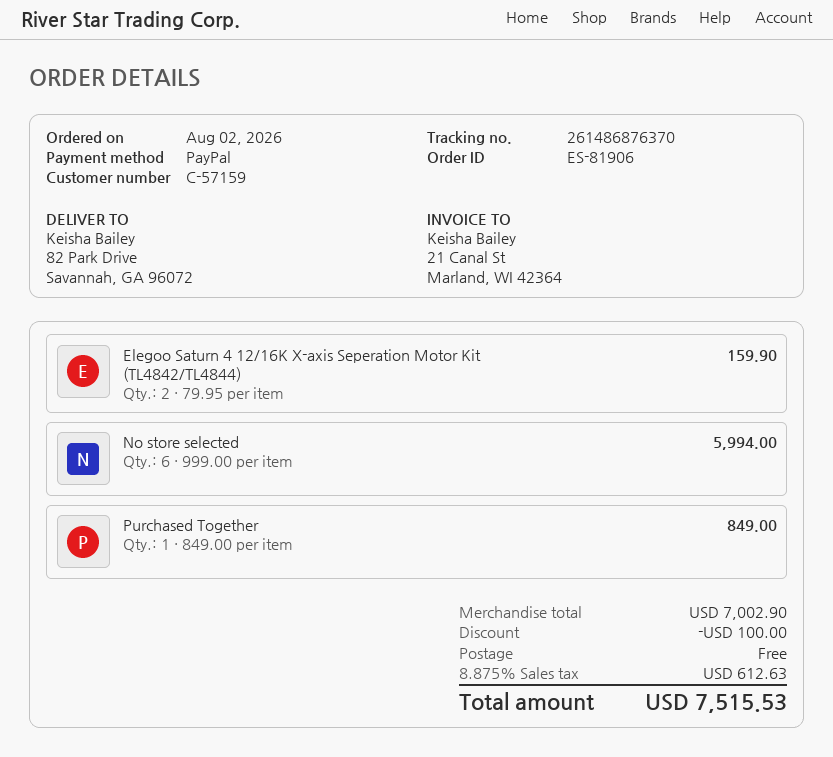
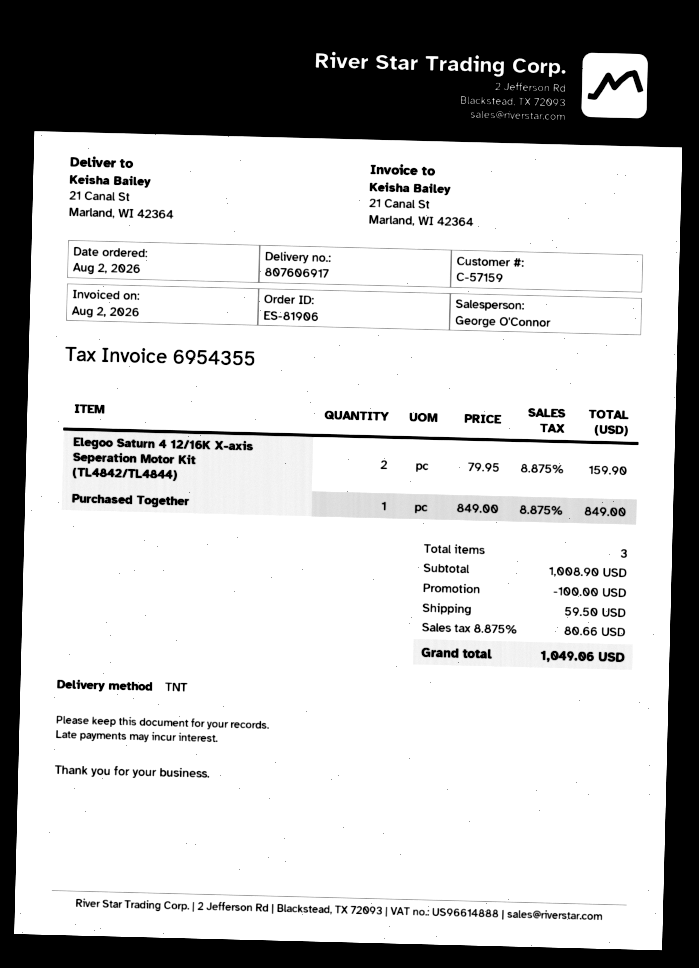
ship to: 82 Park Drive, Savannah, GA 96072 -> 21 Canal St, Marland, WI 42364
No store selected: 6 x 999.00 = 5994.00 -> none
subtotal: 7002.90 -> 1008.90
shipping: 0.00 -> 59.50
tax: 8.875% = 612.63 -> 8.875% = 80.66
total: 7515.53 -> 1049.06

